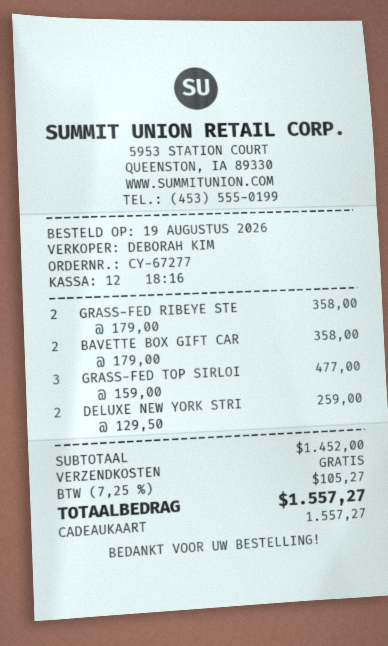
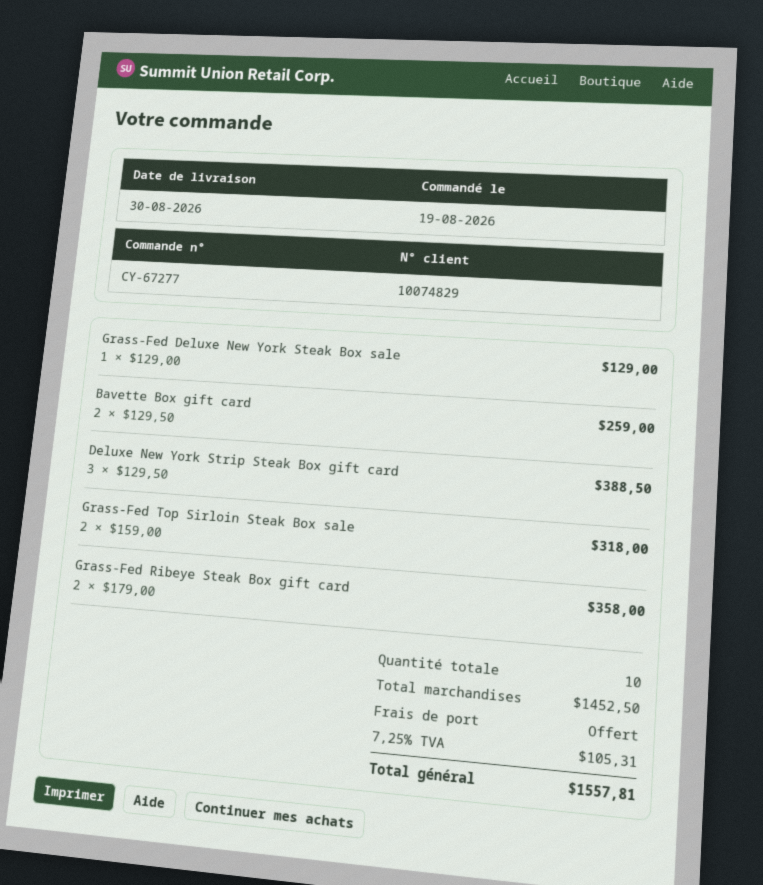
BAVETTE BOX GIFT CAR: 2 x 179.00 = 358.00 -> 2 x 129.50 = 259.00
GRASS-FED TOP SIRLOI: 3 x 159.00 = 477.00 -> 2 x 159.00 = 318.00
DELUXE NEW YORK STRI: 2 x 129.50 = 259.00 -> 3 x 129.50 = 388.50
Grass-Fed Deluxe New York Steak Box sale: none -> 1 x 129.00 = 129.00
subtotal: 1452.00 -> 1452.50
tax: 7.25% = 105.27 -> 7.25% = 105.31
total: 1557.27 -> 1557.81

